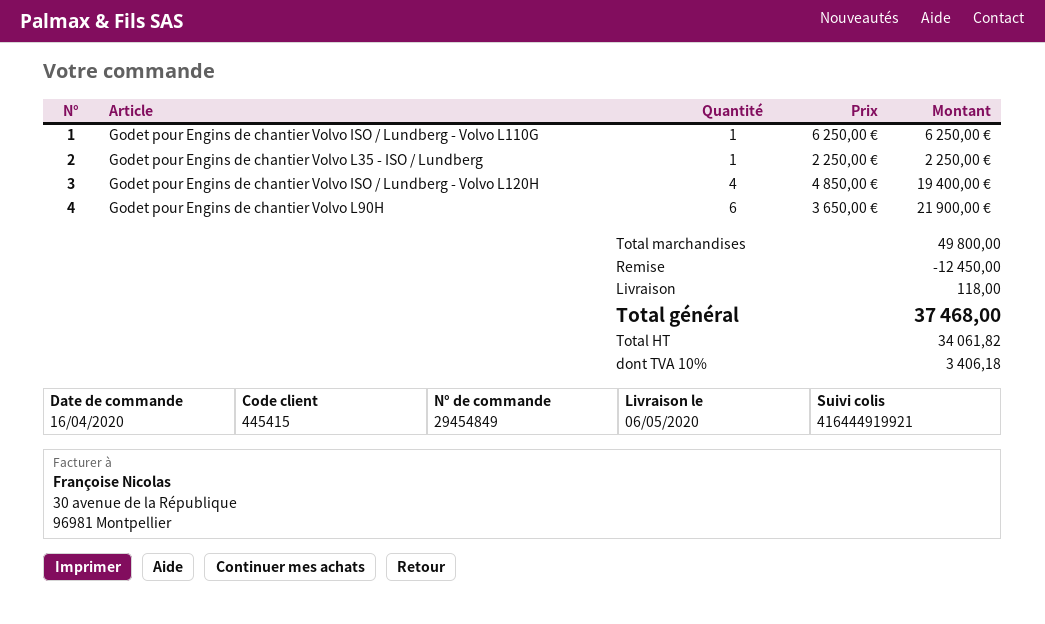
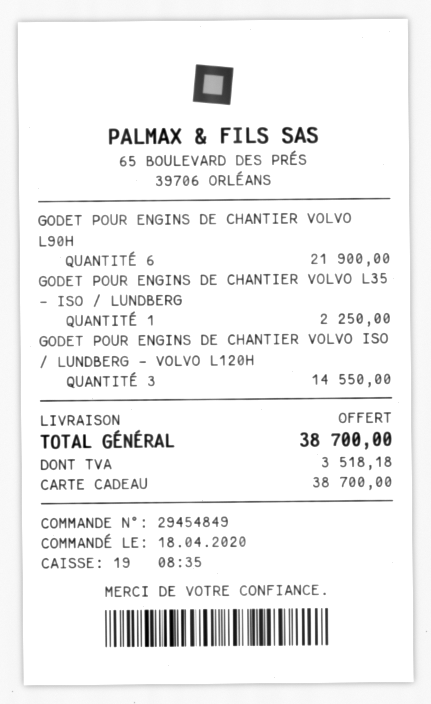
order date: 2020-04-16 -> 2020-04-18
Godet pour Engins de chantier Volvo ISO / Lundberg - Volvo L110G: 1 for 6250.00 -> none
Godet pour Engins de chantier Volvo ISO / Lundberg - Volvo L120H: 4 for 19400.00 -> 3 for 14550.00
discount: 12450.00 -> none
shipping: 118.00 -> 0.00
tax: 3406.18 -> 3518.18
total: 37468.00 -> 38700.00

